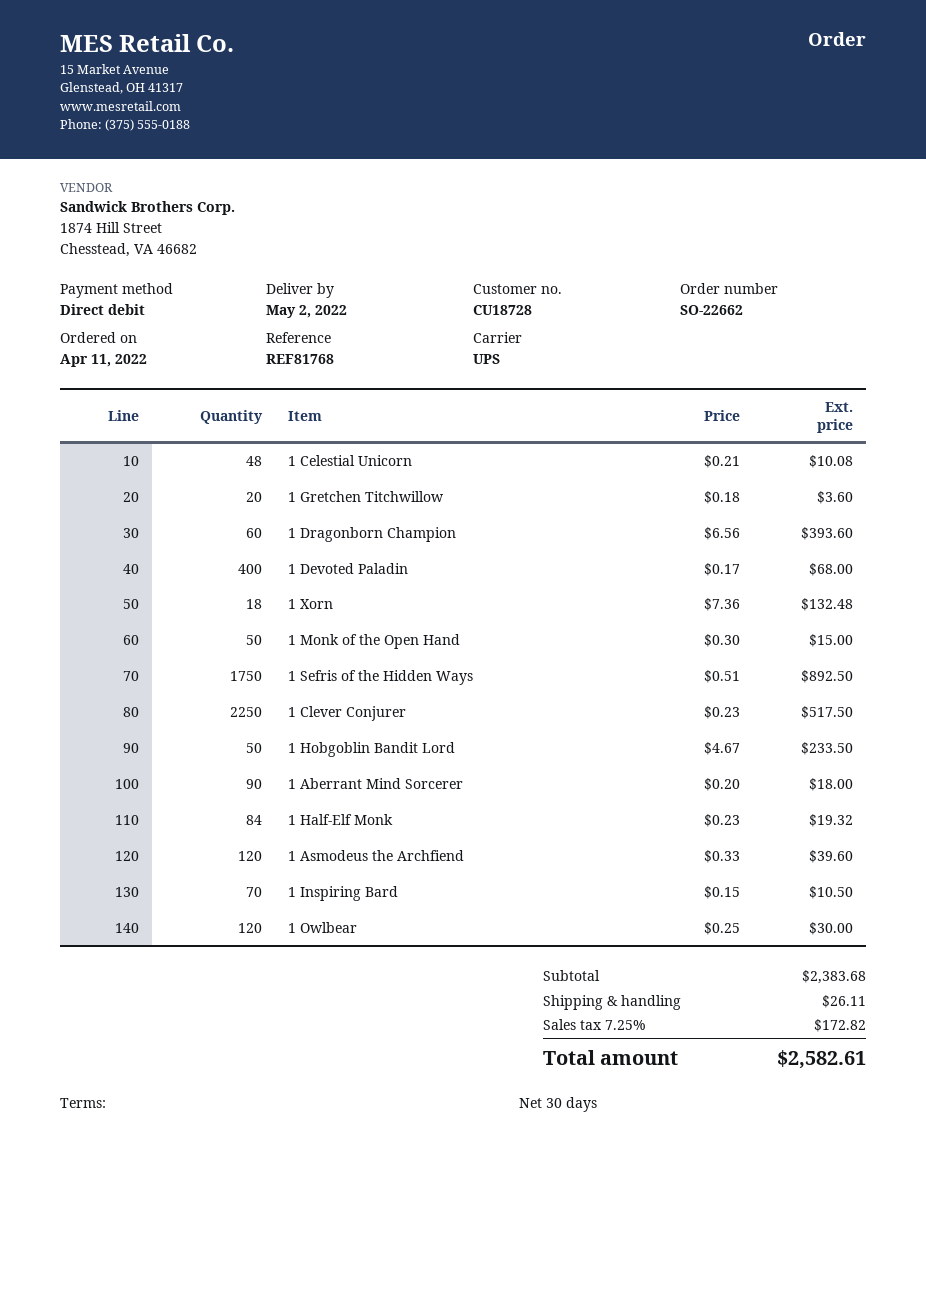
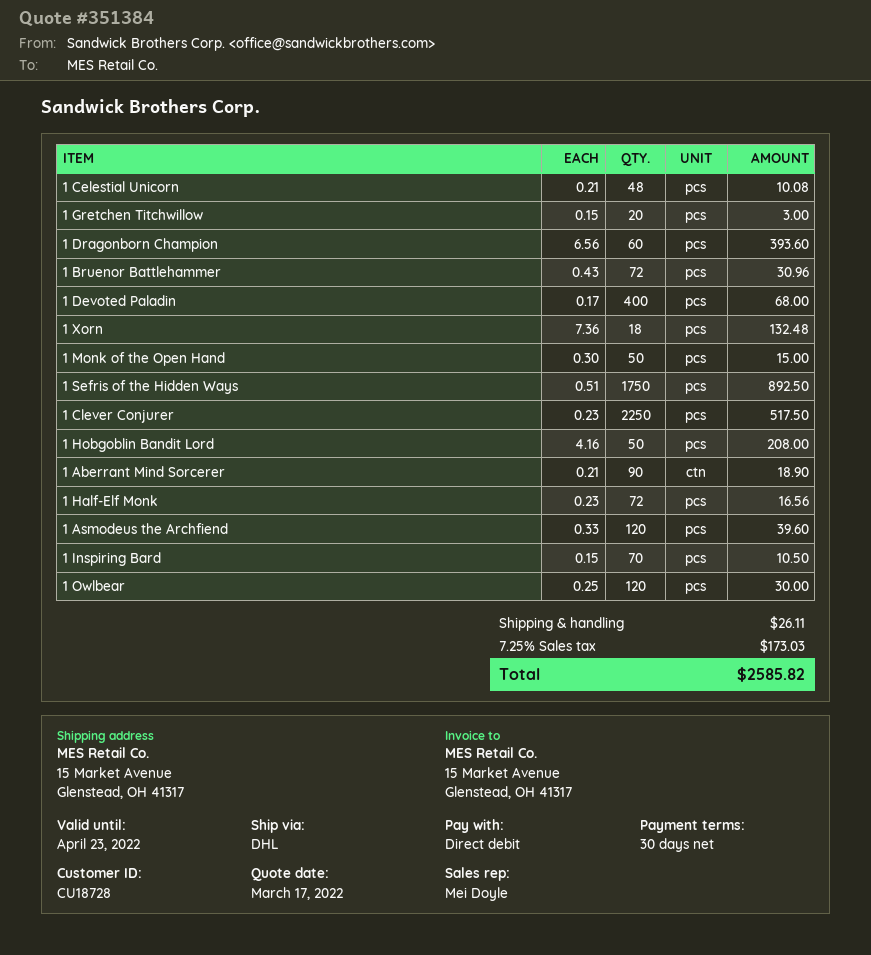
shipping method: UPS -> DHL
1 Gretchen Titchwillow: 20 x 0.18 = 3.60 -> 20 x 0.15 = 3.00
1 Hobgoblin Bandit Lord: 50 x 4.67 = 233.50 -> 50 x 4.16 = 208.00
1 Aberrant Mind Sorcerer: 90 x 0.20 = 18.00 -> 90 x 0.21 = 18.90
1 Half-Elf Monk: 84 x 0.23 = 19.32 -> 72 x 0.23 = 16.56
1 Bruenor Battlehammer: none -> 72 x 0.43 = 30.96
tax: 7.25% = 172.82 -> 7.25% = 173.03
total: 2582.61 -> 2585.82

